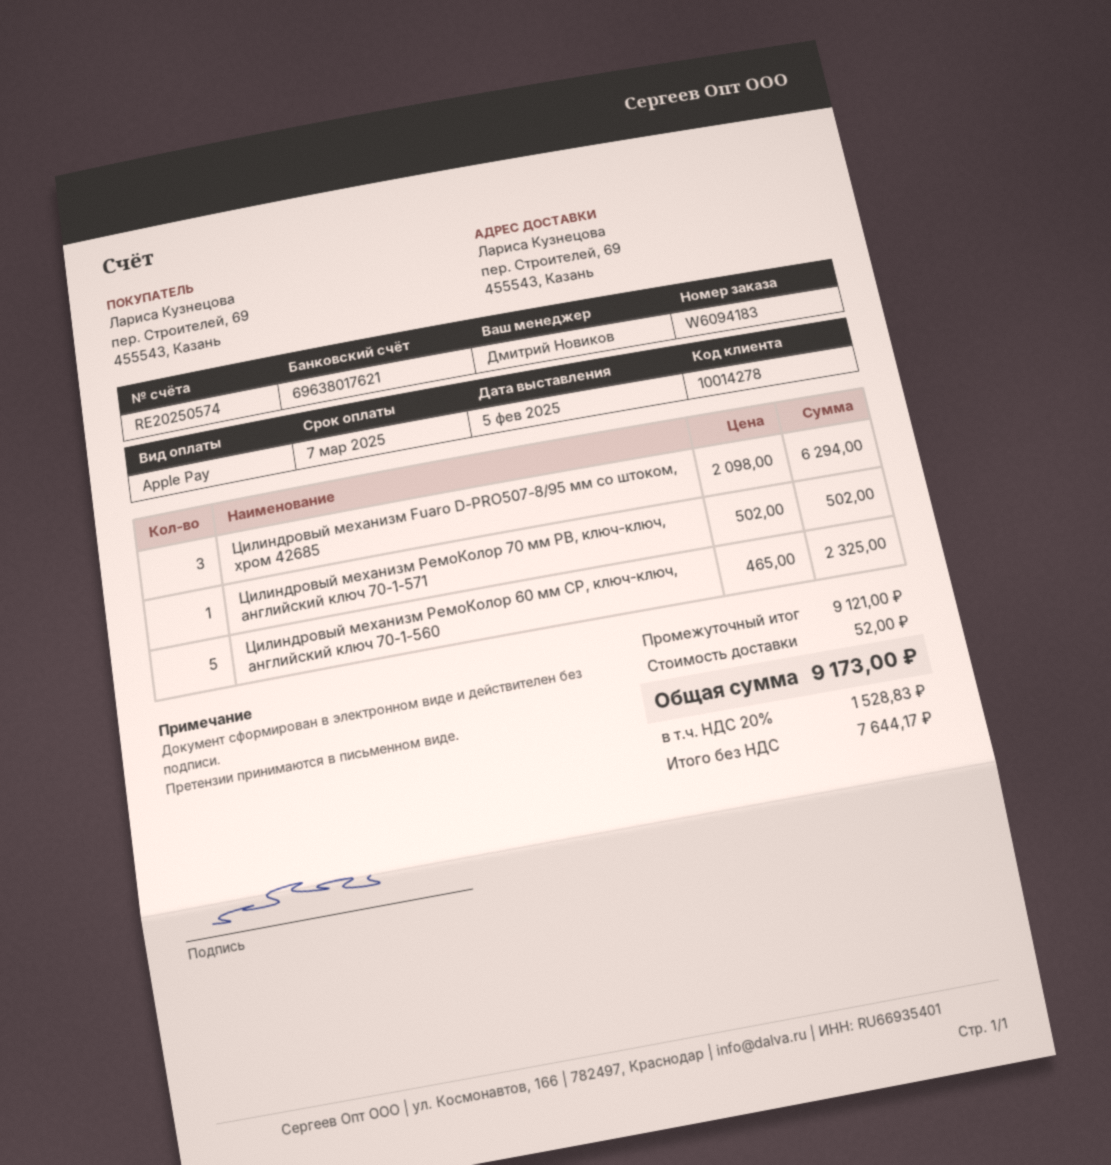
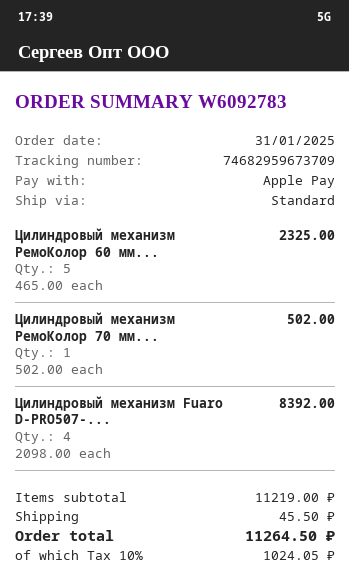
order number: W6094183 -> W6092783
Цилиндровый механизм Fuaro D-PRO507-8/95 мм со штоком, хром 42685: 3 x 2098.00 = 6294.00 -> 4 x 2098.00 = 8392.00
subtotal: 9121.00 -> 11219.00
shipping: 52.00 -> 45.50
tax: 20% = 1528.83 -> 10% = 1024.05
total: 9173.00 -> 11264.50

